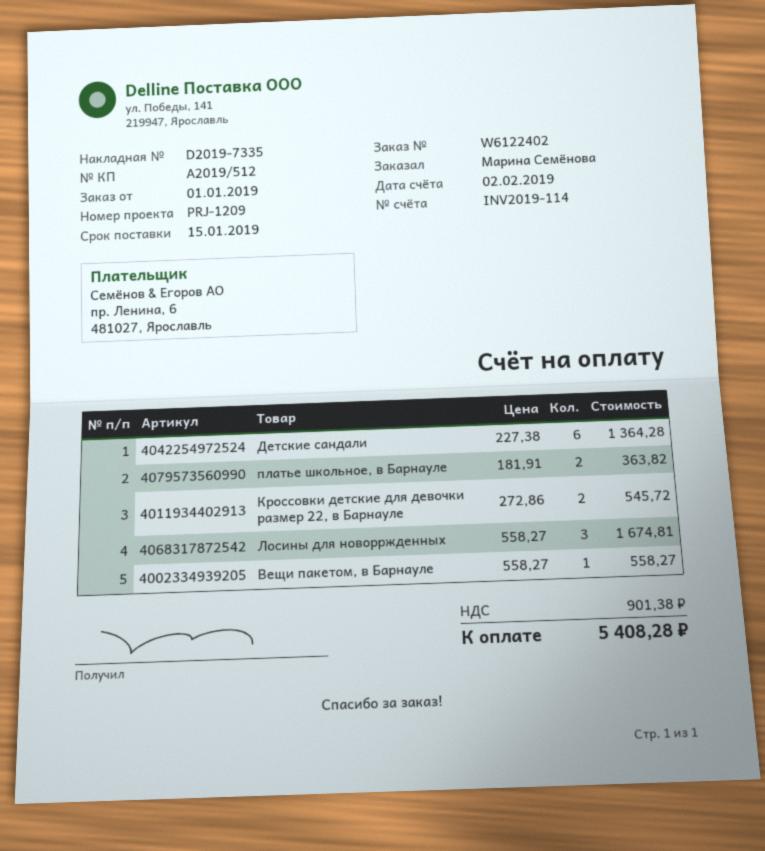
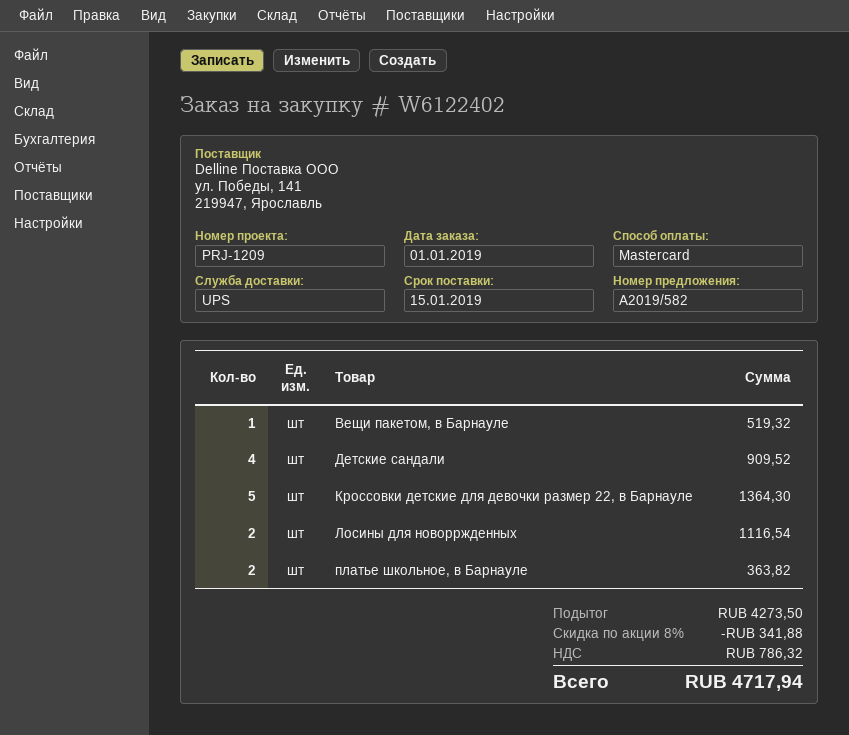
quote number: A2019/512 -> A2019/582
Детские сандали: 6 for 1364.28 -> 4 for 909.52
Кроссовки детские для девочки размер 22, в Барнауле: 2 for 545.72 -> 5 for 1364.30
Лосины для новорржденных: 3 for 1674.81 -> 2 for 1116.54
Вещи пакетом, в Барнауле: 1 for 558.27 -> 1 for 519.32
discount: none -> 8% = 341.88
tax: 901.38 -> 786.32
total: 5408.28 -> 4717.94

